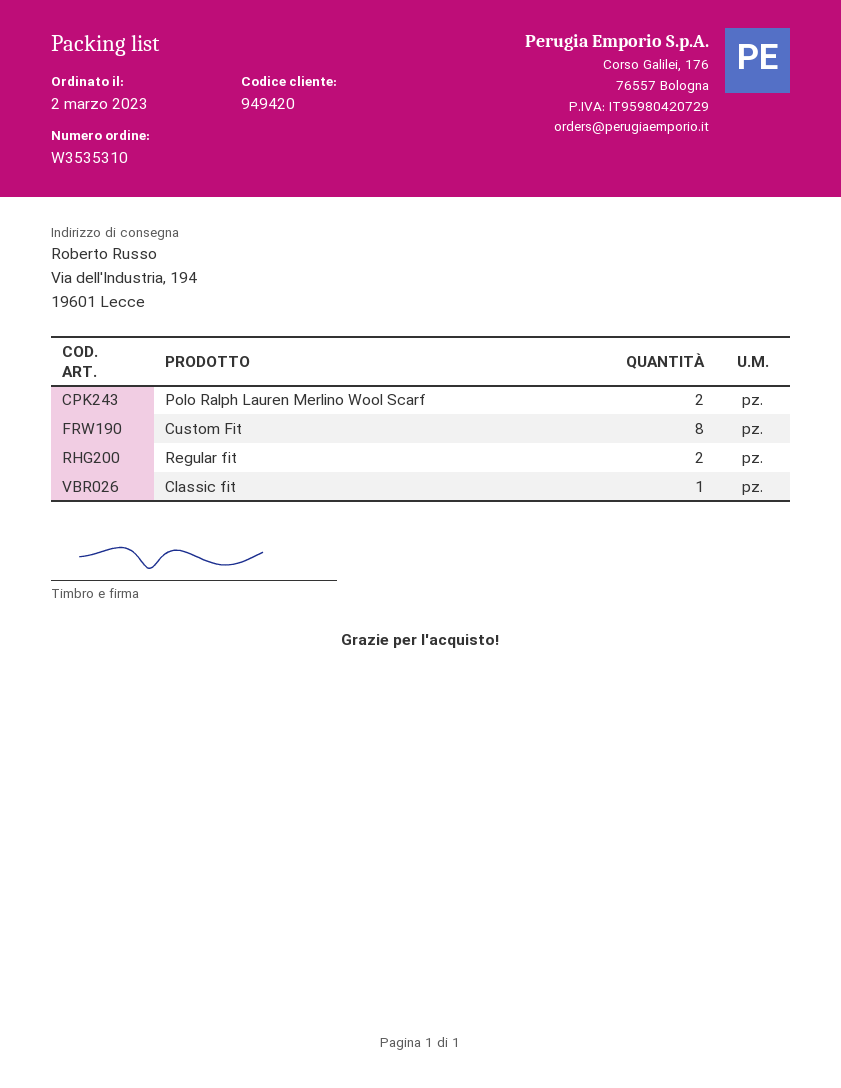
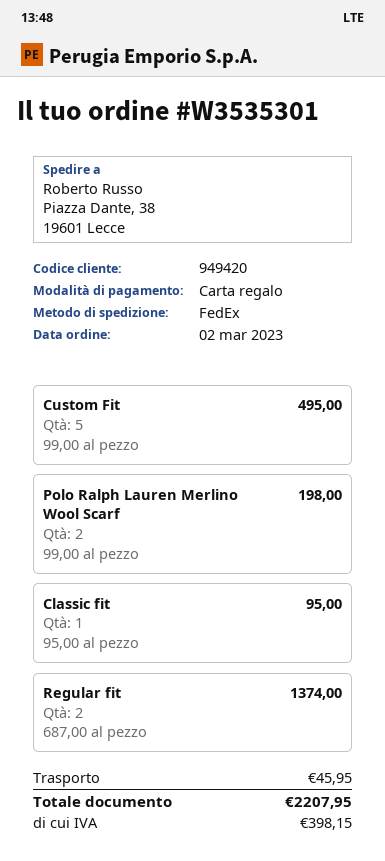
order number: W3535310 -> W3535301
ship to: Via dell'Industria, 194, 19601 Lecce -> Piazza Dante, 38, 19601 Lecce
Custom Fit: 8 -> 5

